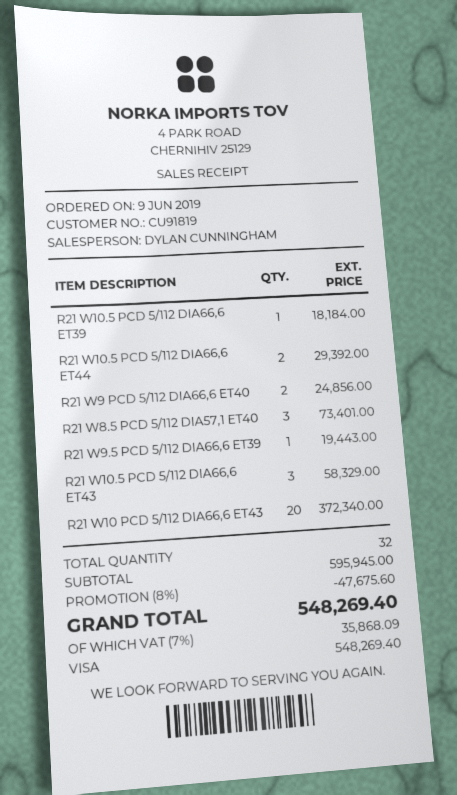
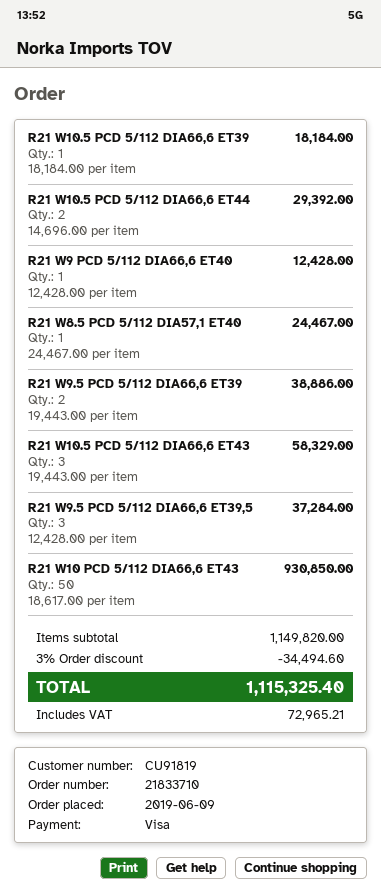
R21 W9 PCD 5/112 DIA66,6 ET40: 2 for 24856.00 -> 1 for 12428.00
R21 W8.5 PCD 5/112 DIA57,1 ET40: 3 for 73401.00 -> 1 for 24467.00
R21 W9.5 PCD 5/112 DIA66,6 ET39: 1 for 19443.00 -> 2 for 38886.00
R21 W10 PCD 5/112 DIA66,6 ET43: 20 for 372340.00 -> 50 for 930850.00
R21 W9.5 PCD 5/112 DIA66,6 ET39,5: none -> 3 for 37284.00
subtotal: 595945.00 -> 1149820.00
discount: 8% = 47675.60 -> 3% = 34494.60
tax: 35868.09 -> 72965.21
total: 548269.40 -> 1115325.40

